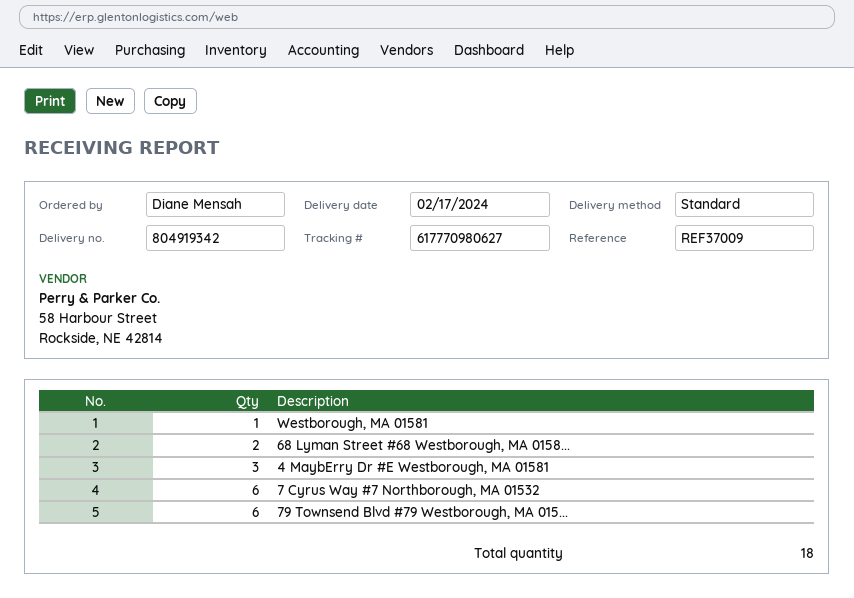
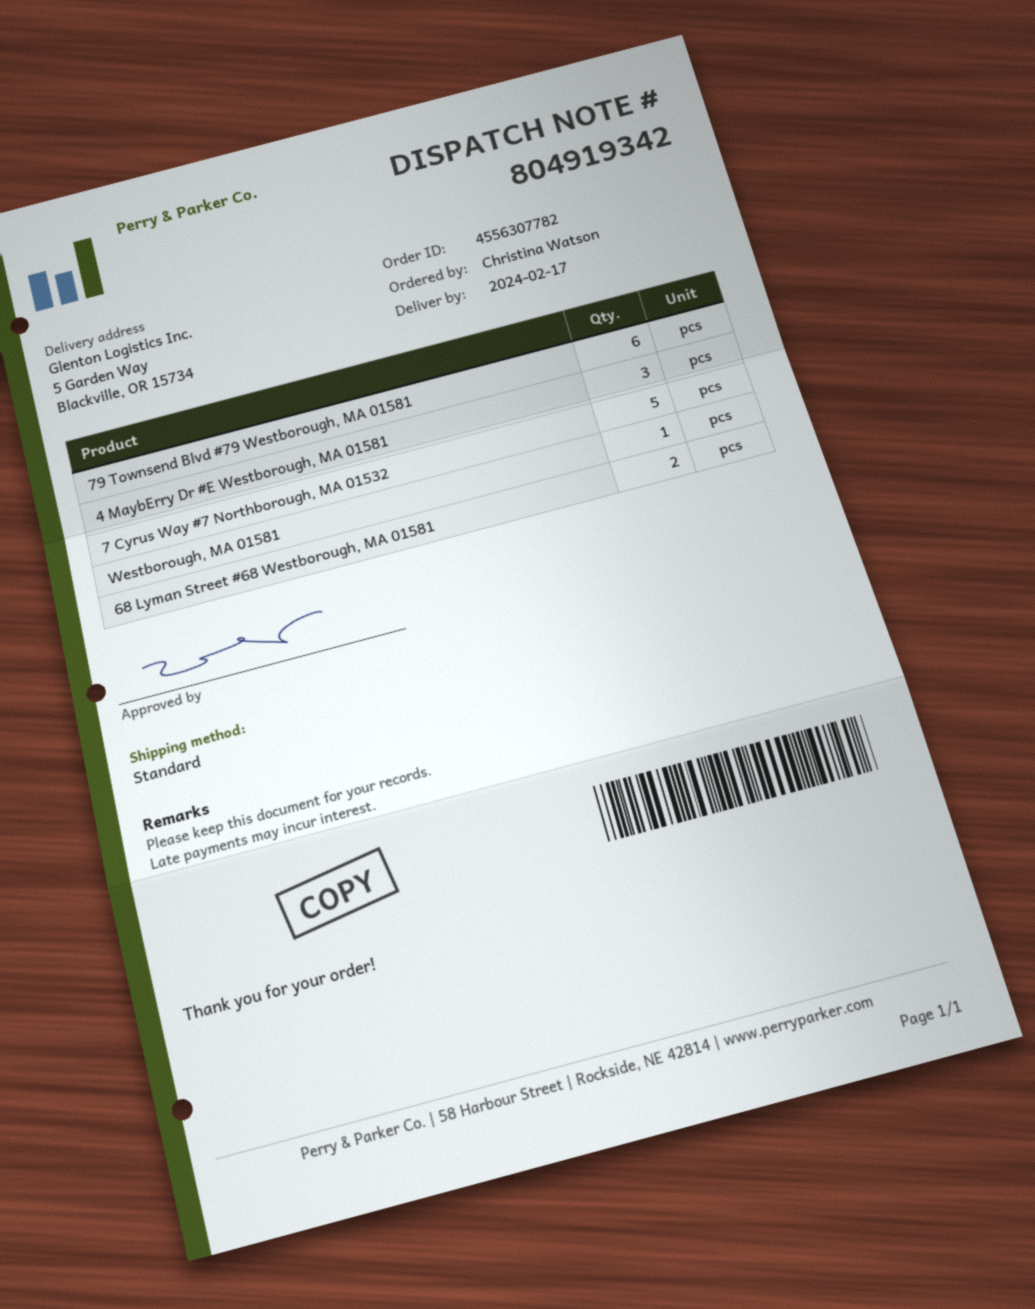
ordered by: Diane Mensah -> Christina Watson
7 Cyrus Way #7 Northborough, MA 01532: 6 -> 5

